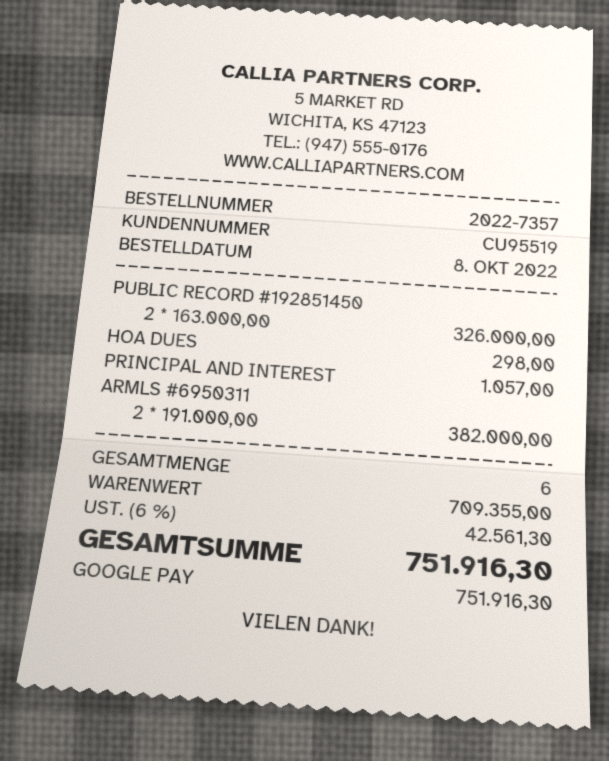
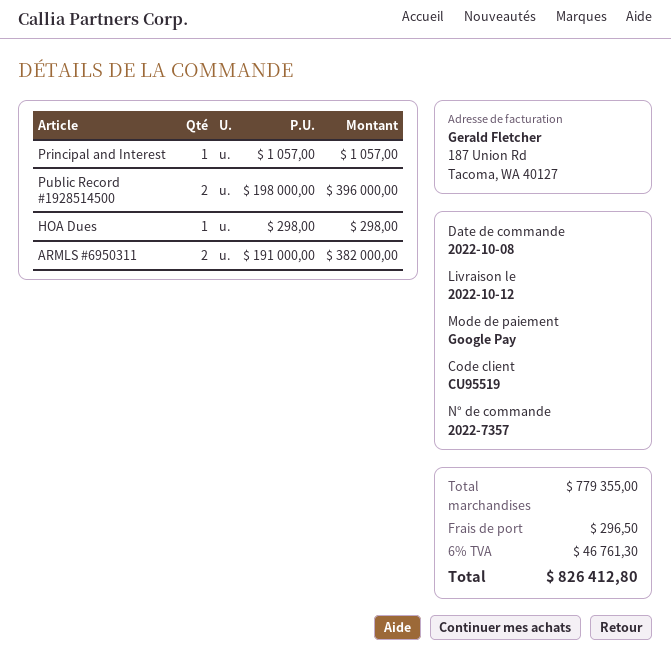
PUBLIC RECORD #192851450: 2 x 163000.00 = 326000.00 -> 2 x 198000.00 = 396000.00
subtotal: 709355.00 -> 779355.00
shipping: none -> 296.50
tax: 6% = 42561.30 -> 6% = 46761.30
total: 751916.30 -> 826412.80

